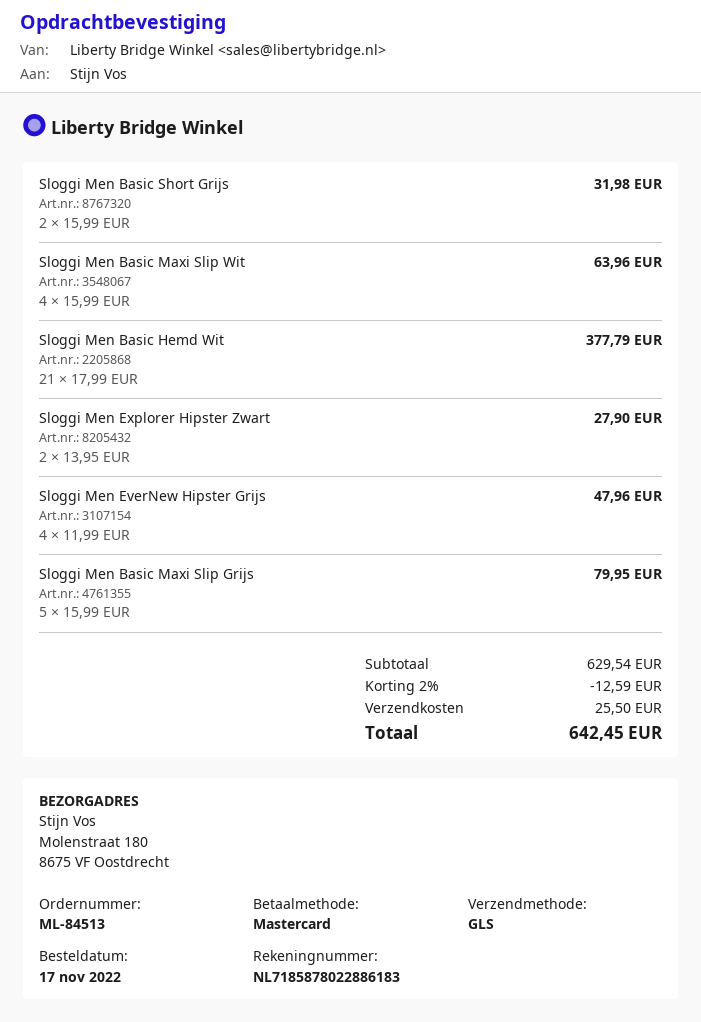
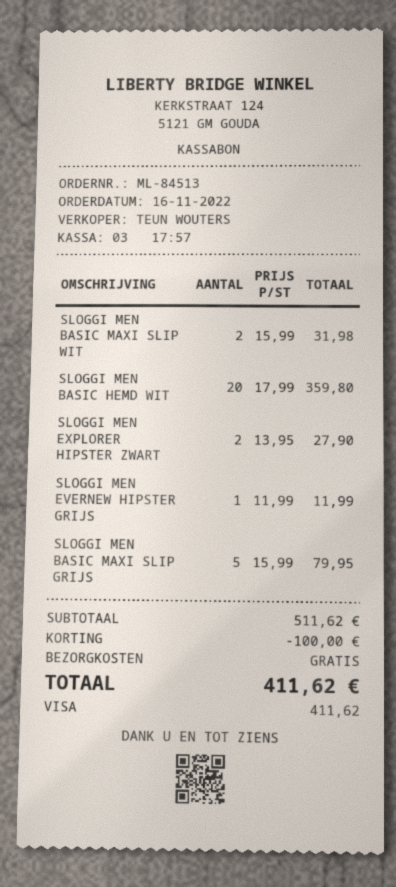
order date: 2022-11-17 -> 2022-11-16
payment method: Mastercard -> Visa
Sloggi Men Basic Short Grijs: 2 x 15.99 = 31.98 -> none
Sloggi Men Basic Maxi Slip Wit: 4 x 15.99 = 63.96 -> 2 x 15.99 = 31.98
Sloggi Men Basic Hemd Wit: 21 x 17.99 = 377.79 -> 20 x 17.99 = 359.80
Sloggi Men EverNew Hipster Grijs: 4 x 11.99 = 47.96 -> 1 x 11.99 = 11.99
subtotal: 629.54 -> 511.62
discount: 12.59 -> 100.00
shipping: 25.50 -> 0.00
total: 642.45 -> 411.62

